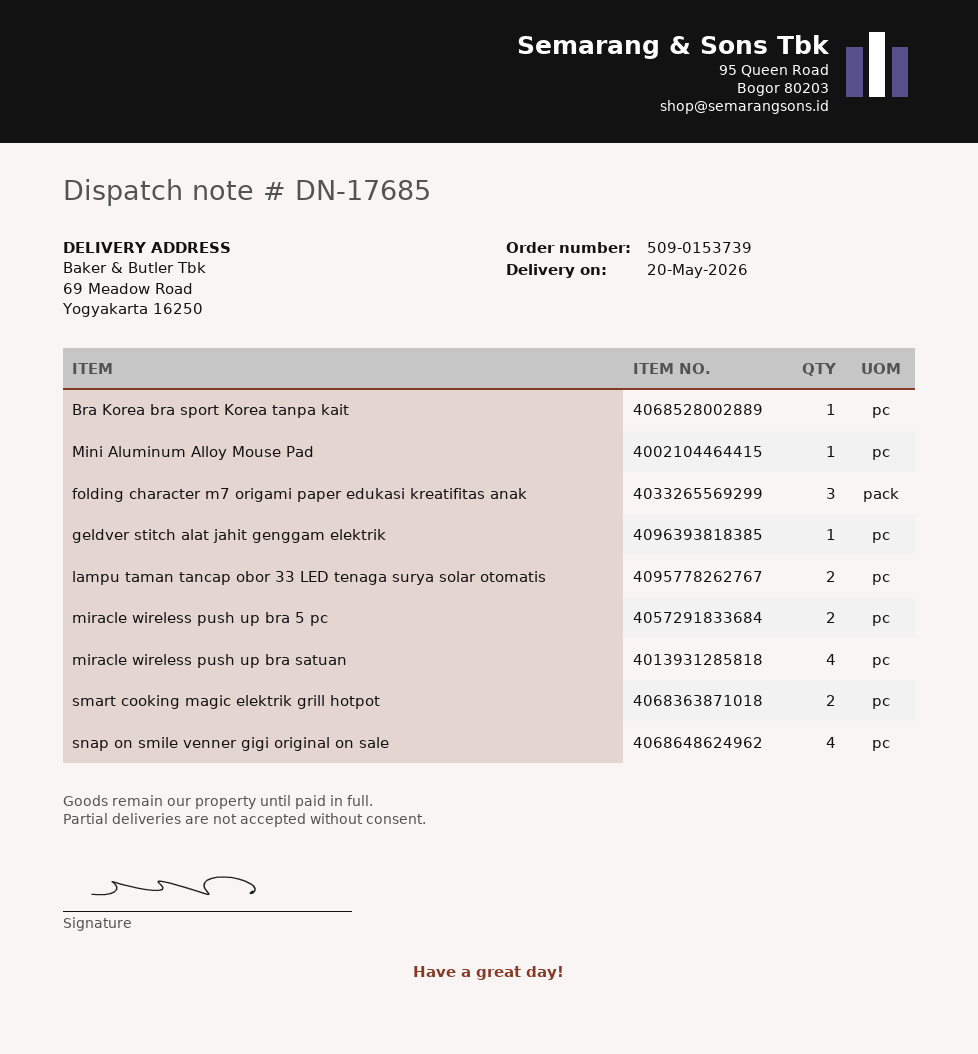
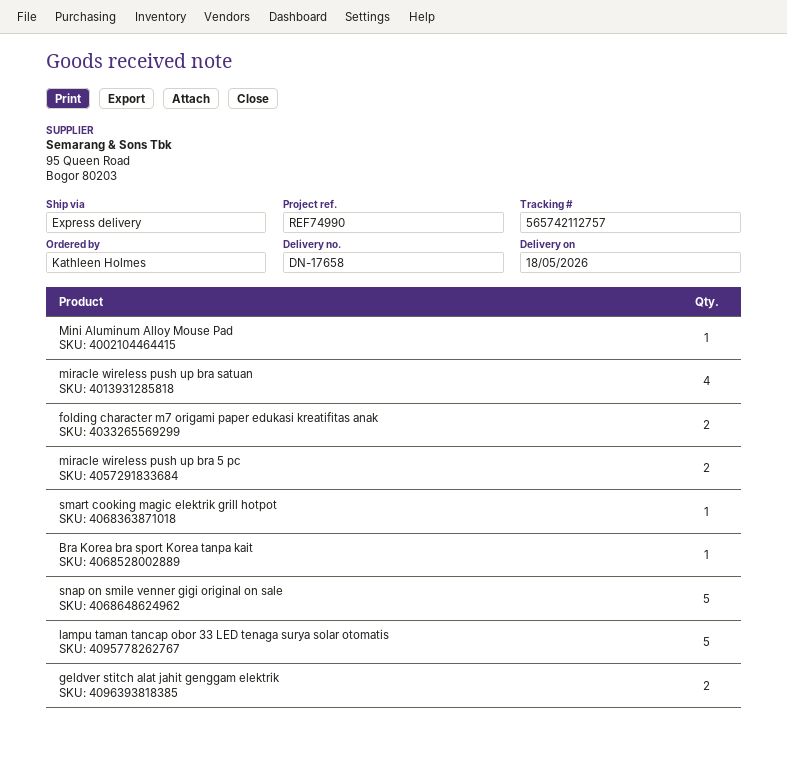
delivery note number: DN-17685 -> DN-17658
delivery date: 2026-05-20 -> 2026-05-18
folding character m7 origami paper edukasi kreatifitas anak: 3 -> 2
geldver stitch alat jahit genggam elektrik: 1 -> 2
lampu taman tancap obor 33 LED tenaga surya solar otomatis: 2 -> 5
smart cooking magic elektrik grill hotpot: 2 -> 1
snap on smile venner gigi original on sale: 4 -> 5

